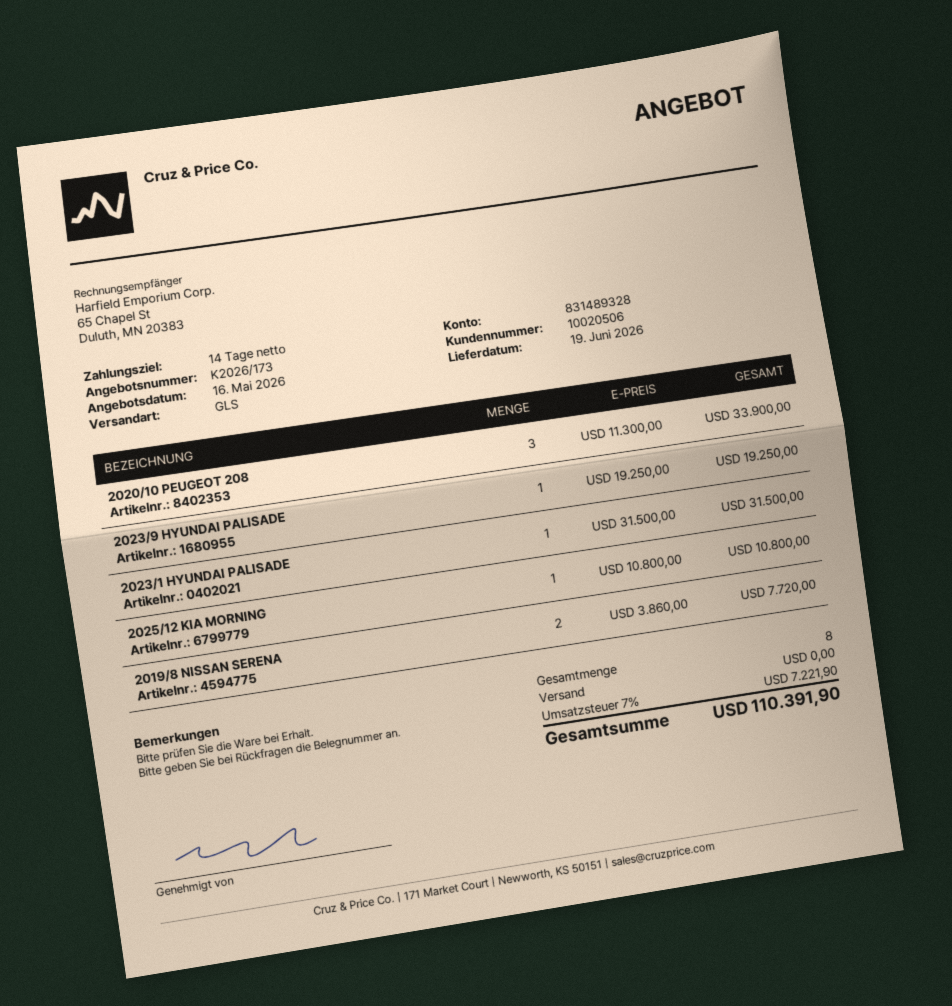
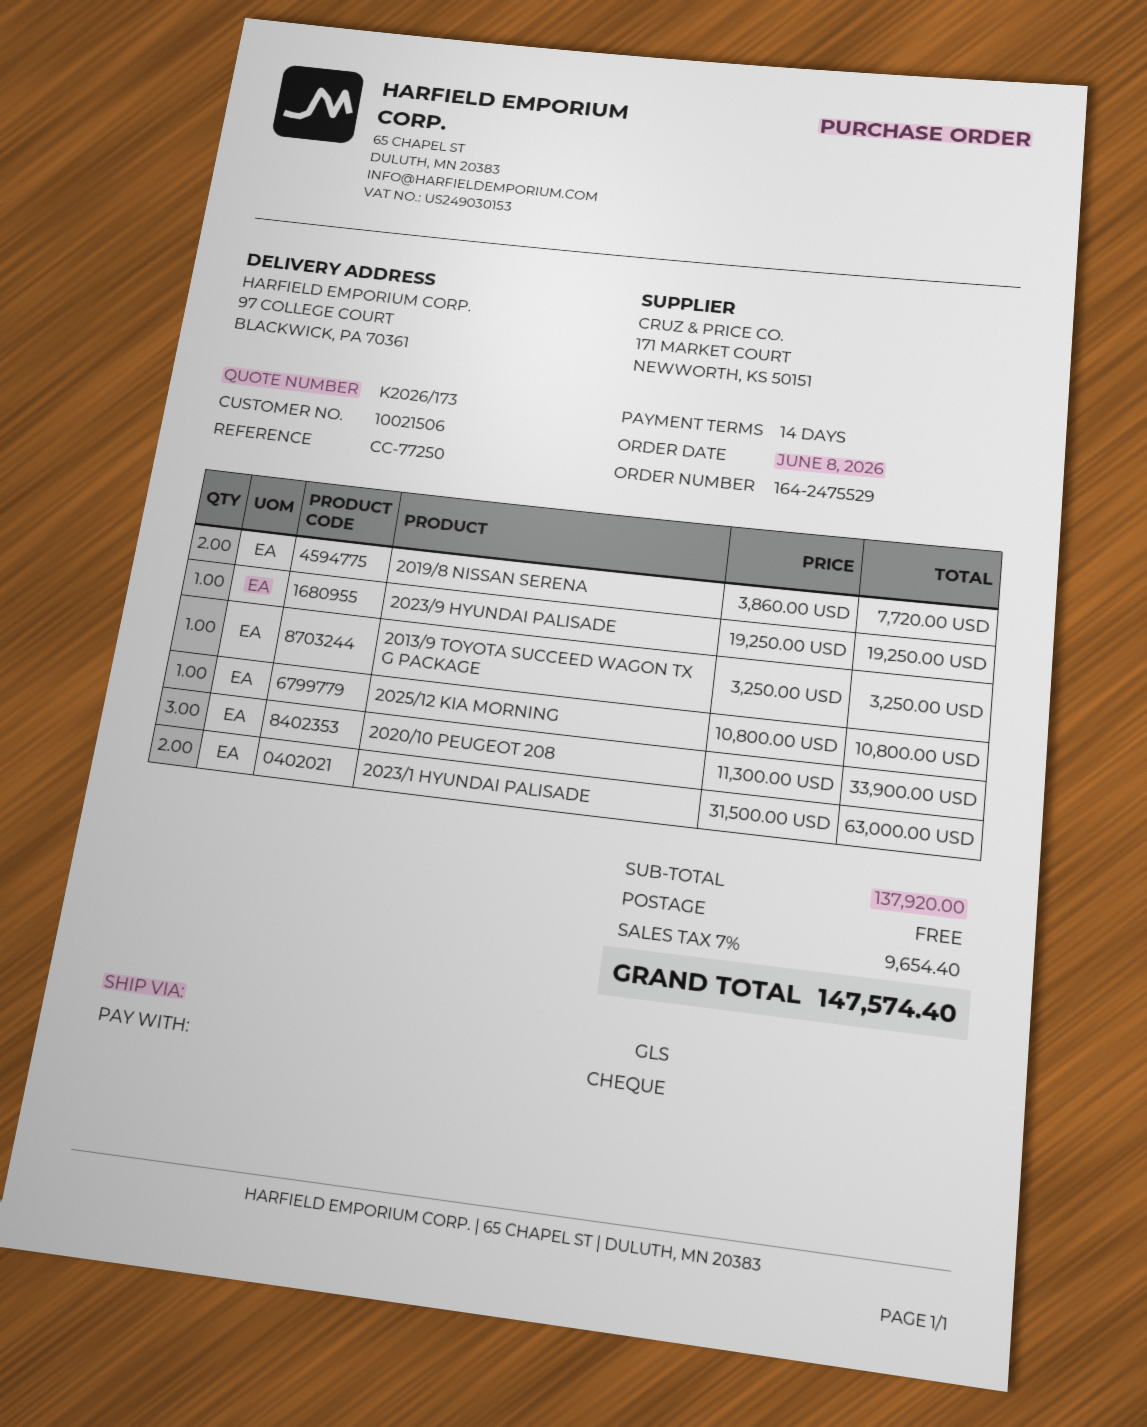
customer number: 10020506 -> 10021506
2023/1 HYUNDAI PALISADE: 1 x 31500.00 = 31500.00 -> 2 x 31500.00 = 63000.00
2013/9 TOYOTA SUCCEED WAGON TX G PACKAGE: none -> 1 x 3250.00 = 3250.00
tax: 7% = 7221.90 -> 7% = 9654.40
total: 110391.90 -> 147574.40

